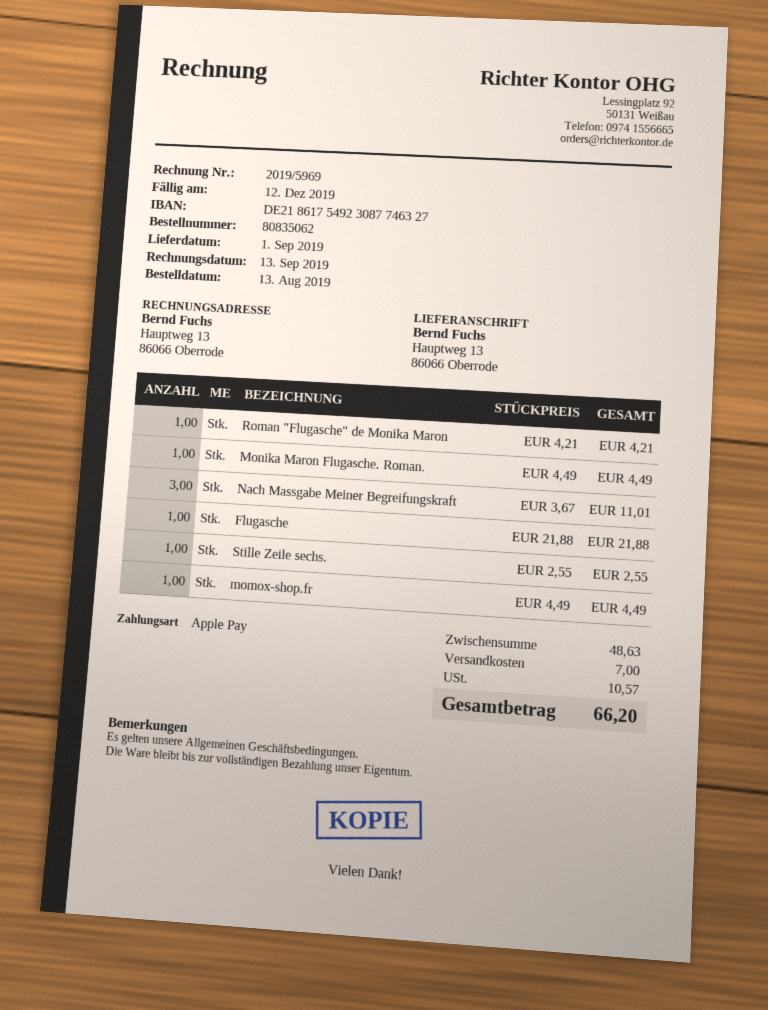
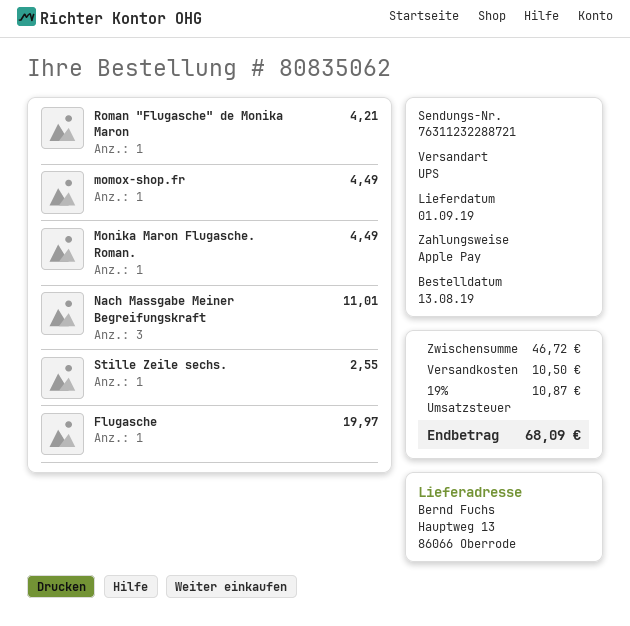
Flugasche: 1 for 21.88 -> 1 for 19.97
subtotal: 48.63 -> 46.72
shipping: 7.00 -> 10.50
tax: 10.57 -> 10.87
total: 66.20 -> 68.09

